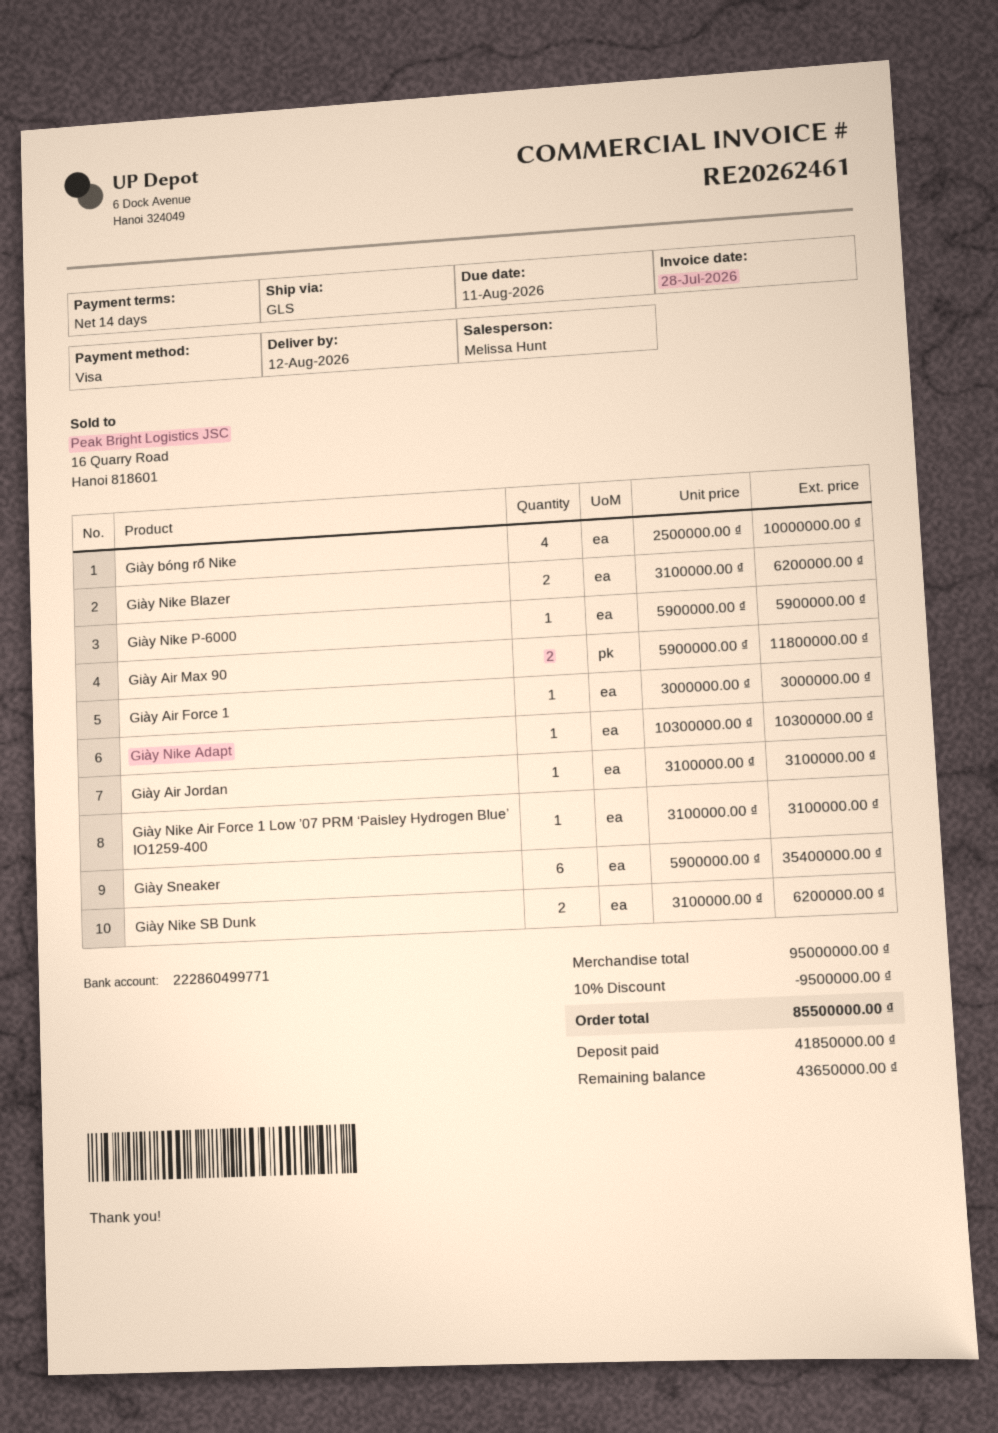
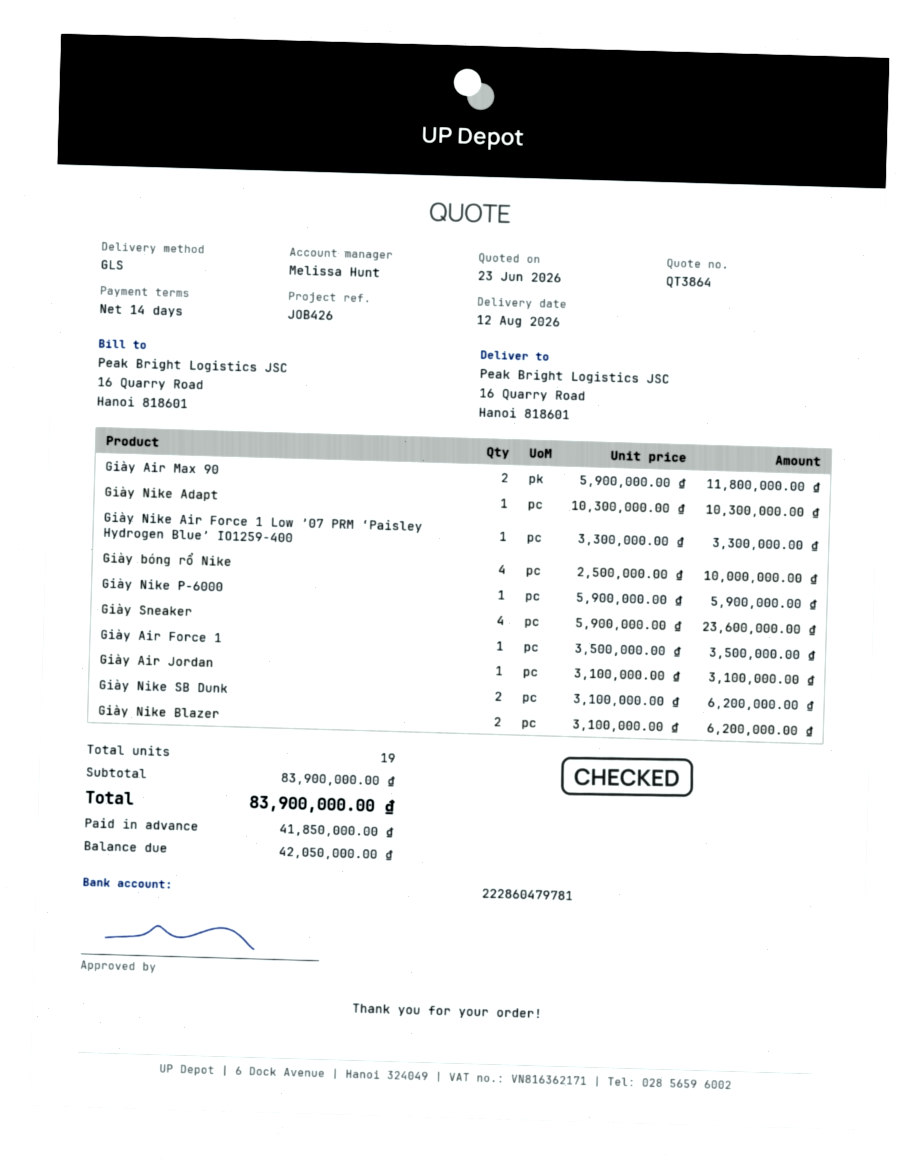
bank account: 222860499771 -> 222860479781
Giày Air Force 1: 1 x 3000000.00 = 3000000.00 -> 1 x 3500000.00 = 3500000.00
Giày Nike Air Force 1 Low ’07 PRM ‘Paisley Hydrogen Blue’ IO1259-400: 1 x 3100000.00 = 3100000.00 -> 1 x 3300000.00 = 3300000.00
Giày Sneaker: 6 x 5900000.00 = 35400000.00 -> 4 x 5900000.00 = 23600000.00
subtotal: 95000000.00 -> 83900000.00
discount: 10% = 9500000.00 -> none
total: 85500000.00 -> 83900000.00
balance: 43650000.00 -> 42050000.00

